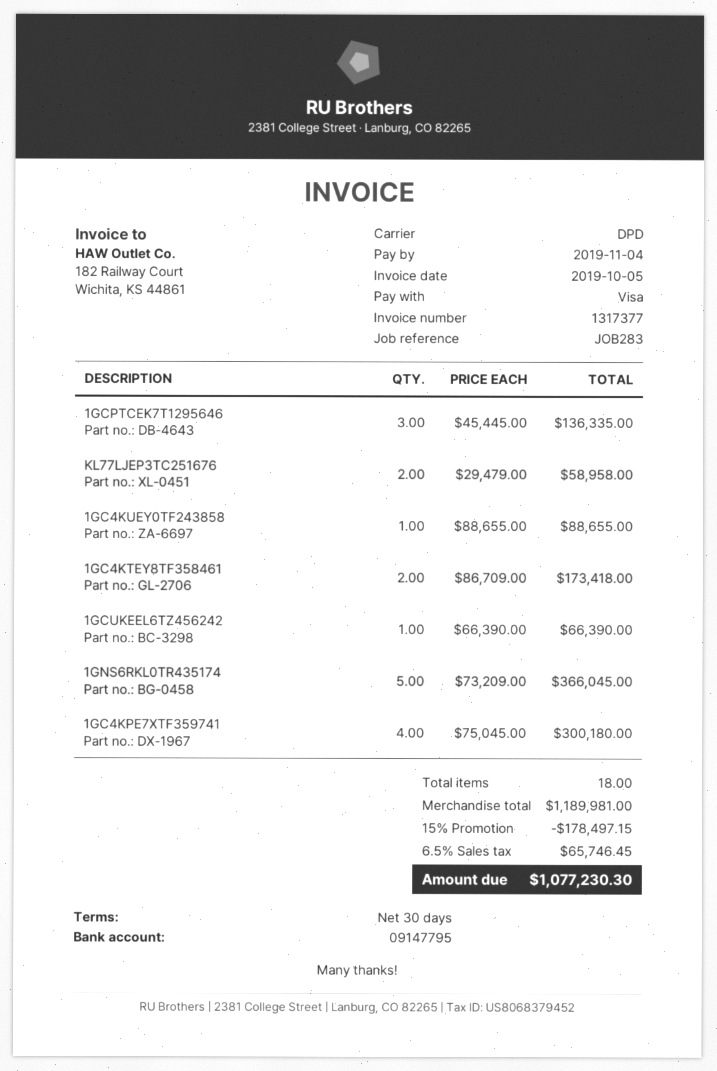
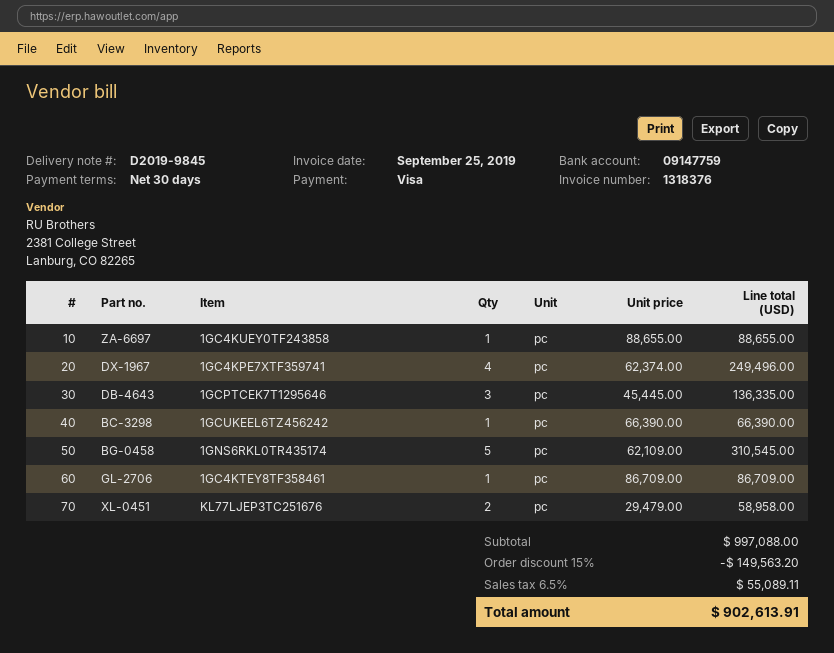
invoice number: 1317377 -> 1318376
invoice date: 2019-10-05 -> 2019-09-25
bank account: 09147795 -> 09147759
1GC4KTEY8TF358461: 2 x 86709.00 = 173418.00 -> 1 x 86709.00 = 86709.00
1GNS6RKL0TR435174: 5 x 73209.00 = 366045.00 -> 5 x 62109.00 = 310545.00
1GC4KPE7XTF359741: 4 x 75045.00 = 300180.00 -> 4 x 62374.00 = 249496.00
subtotal: 1189981.00 -> 997088.00
discount: 15% = 178497.15 -> 15% = 149563.20
tax: 6.5% = 65746.45 -> 6.5% = 55089.11
total: 1077230.30 -> 902613.91

